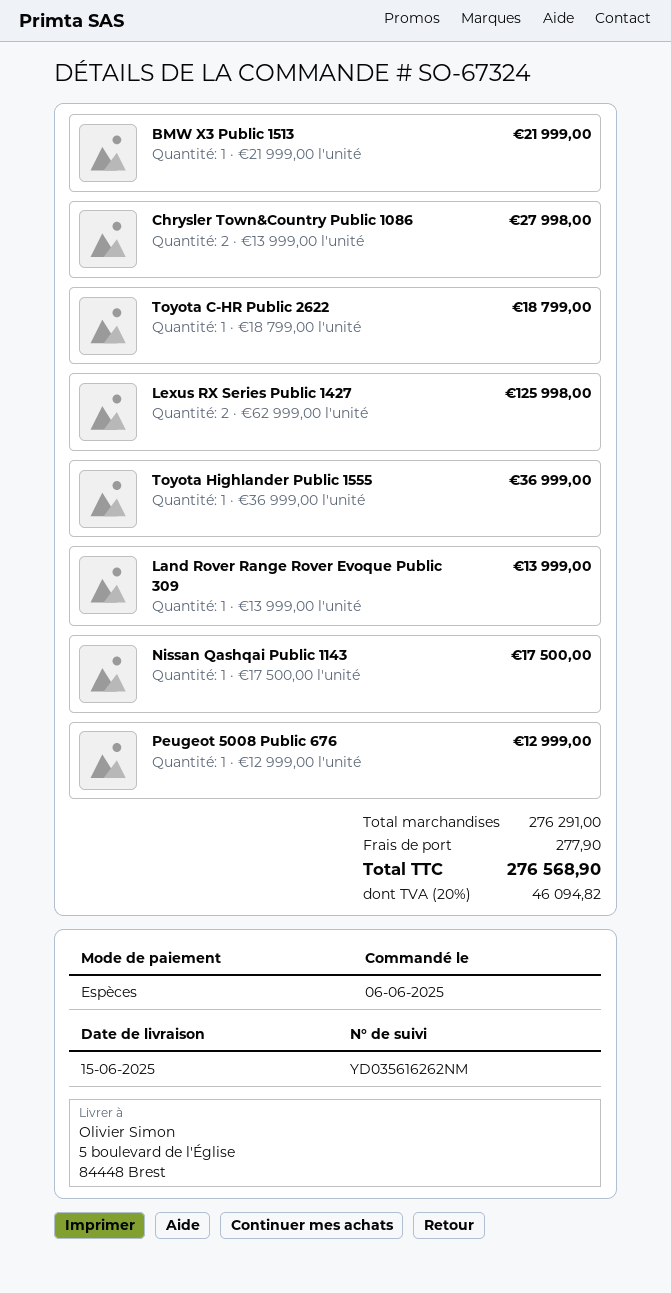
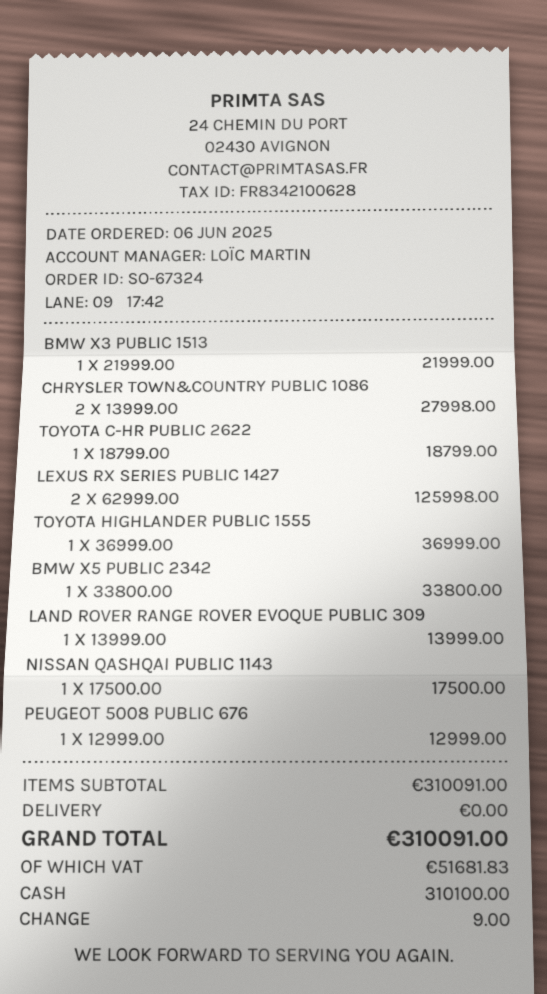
BMW X5 PUBLIC 2342: none -> 1 x 33800.00 = 33800.00
subtotal: 276291.00 -> 310091.00
shipping: 277.90 -> 0.00
tax: 46094.82 -> 51681.83
total: 276568.90 -> 310091.00

